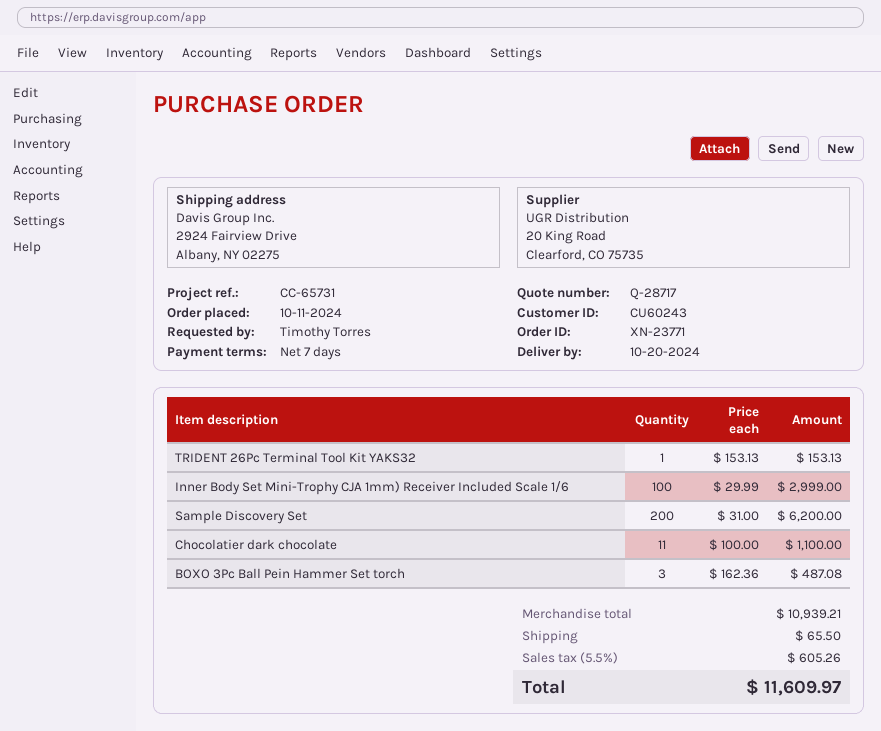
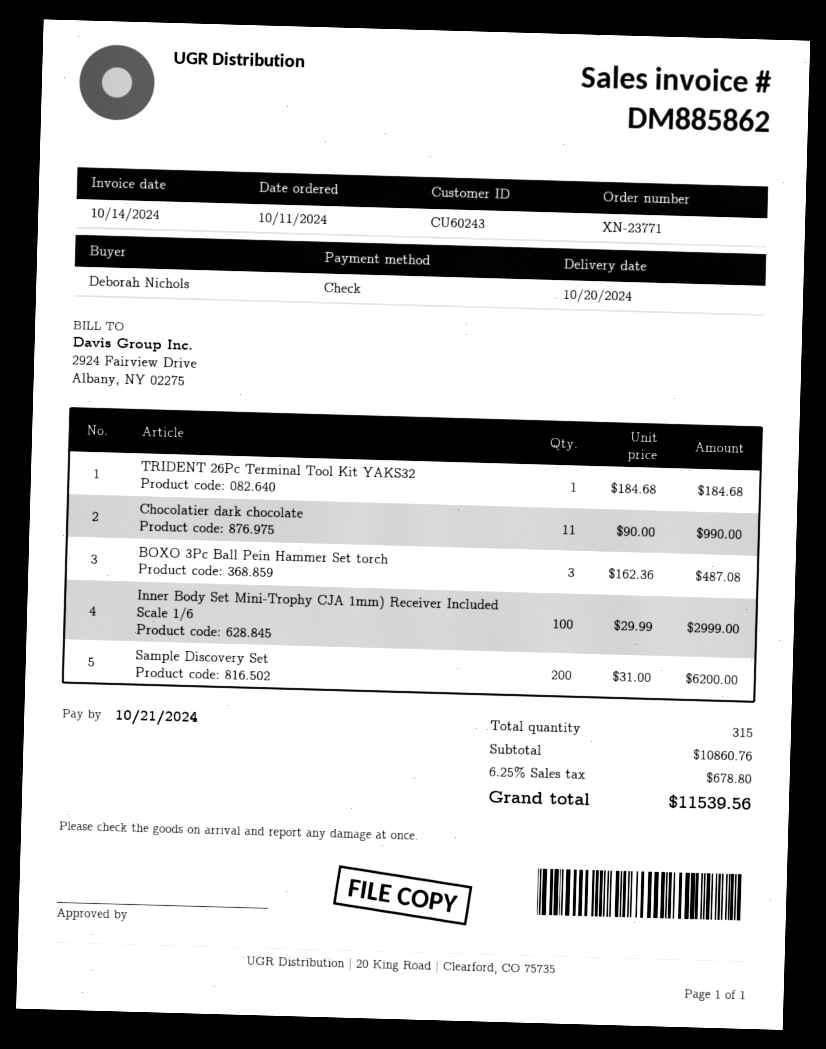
ordered by: Timothy Torres -> Deborah Nichols
TRIDENT 26Pc Terminal Tool Kit YAKS32: 1 x 153.13 = 153.13 -> 1 x 184.68 = 184.68
Chocolatier dark chocolate: 11 x 100.00 = 1100.00 -> 11 x 90.00 = 990.00
subtotal: 10939.21 -> 10860.76
shipping: 65.50 -> none
tax: 5.5% = 605.26 -> 6.25% = 678.80
total: 11609.97 -> 11539.56

